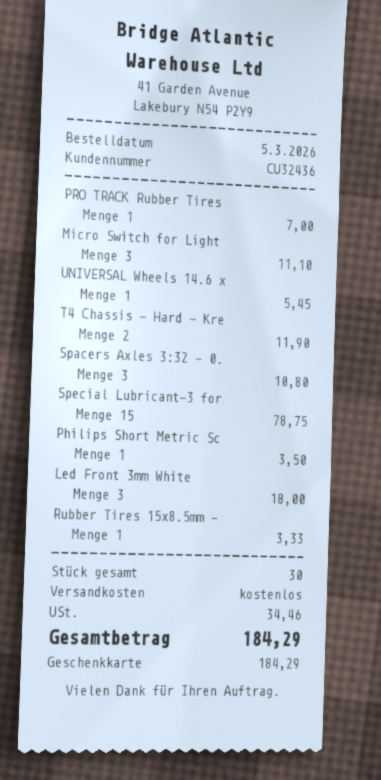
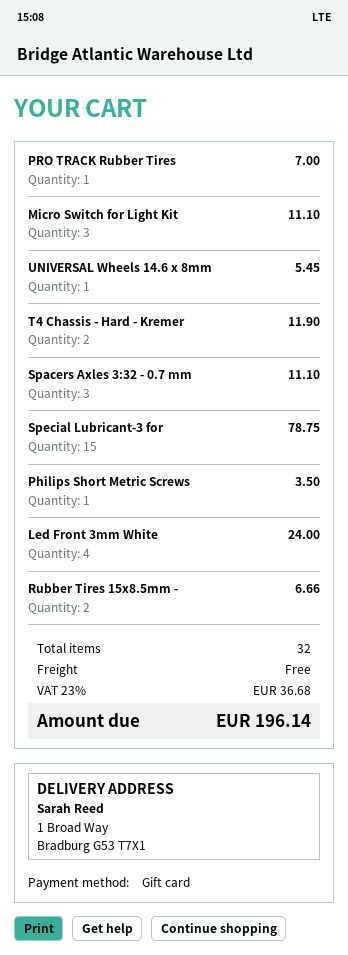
Spacers Axles 3:32 - 0.: 3 for 10.80 -> 3 for 11.10
Led Front 3mm White: 3 for 18.00 -> 4 for 24.00
Rubber Tires 15x8.5mm -: 1 for 3.33 -> 2 for 6.66
total quantity: 30 -> 32
tax: 34.46 -> 36.68
total: 184.29 -> 196.14

